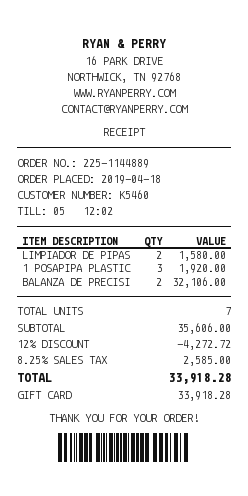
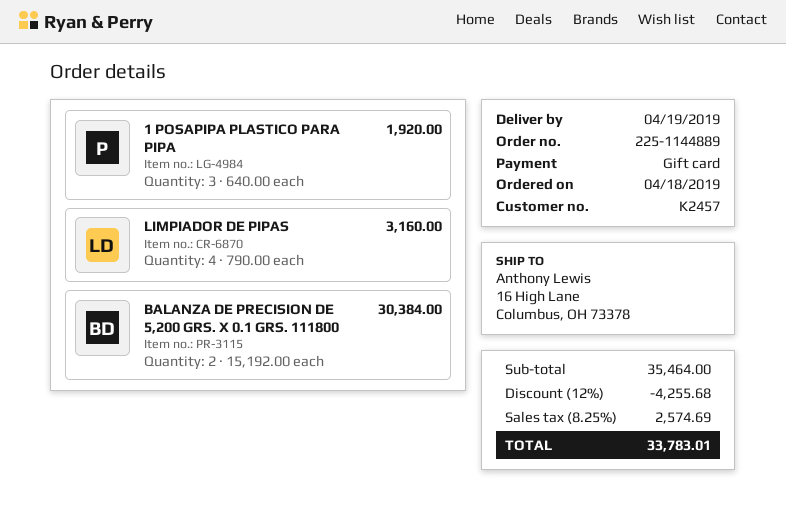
customer number: K5460 -> K2457
LIMPIADOR DE PIPAS: 2 for 1580.00 -> 4 for 3160.00
BALANZA DE PRECISI: 2 for 32106.00 -> 2 for 30384.00
subtotal: 35606.00 -> 35464.00
discount: 12% = 4272.72 -> 12% = 4255.68
tax: 8.25% = 2585.00 -> 8.25% = 2574.69
total: 33918.28 -> 33783.01

